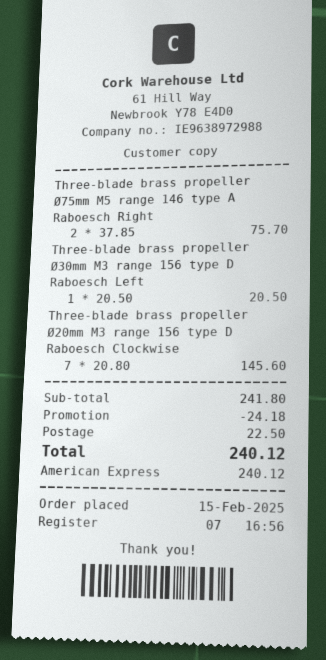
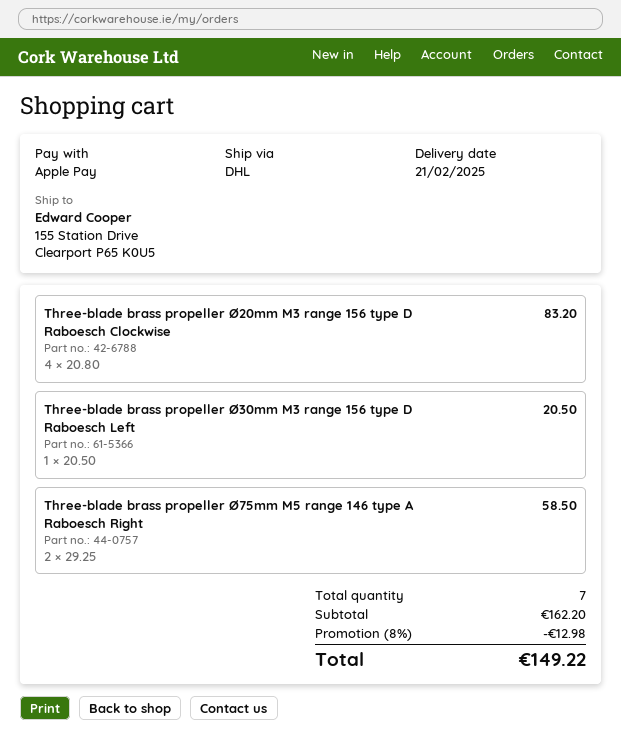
payment method: American Express -> Apple Pay
Three-blade brass propeller Ø75mm M5 range 146 type A Raboesch Right: 2 x 37.85 = 75.70 -> 2 x 29.25 = 58.50
Three-blade brass propeller Ø20mm M3 range 156 type D Raboesch Clockwise: 7 x 20.80 = 145.60 -> 4 x 20.80 = 83.20
subtotal: 241.80 -> 162.20
discount: 24.18 -> 12.98
shipping: 22.50 -> none
total: 240.12 -> 149.22

